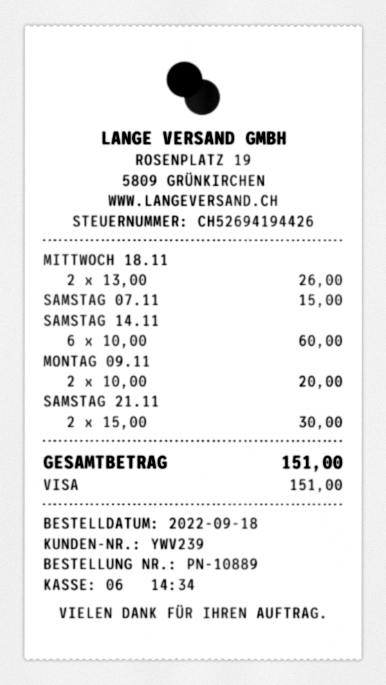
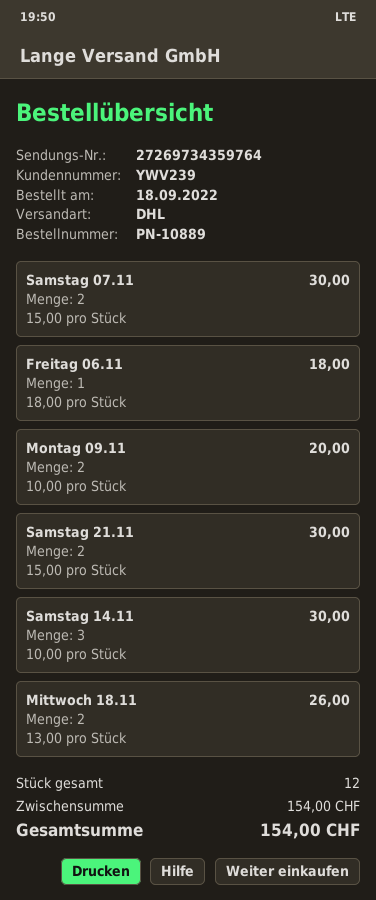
SAMSTAG 07.11: 1 x 15.00 = 15.00 -> 2 x 15.00 = 30.00
SAMSTAG 14.11: 6 x 10.00 = 60.00 -> 3 x 10.00 = 30.00
Freitag 06.11: none -> 1 x 18.00 = 18.00
total: 151.00 -> 154.00

